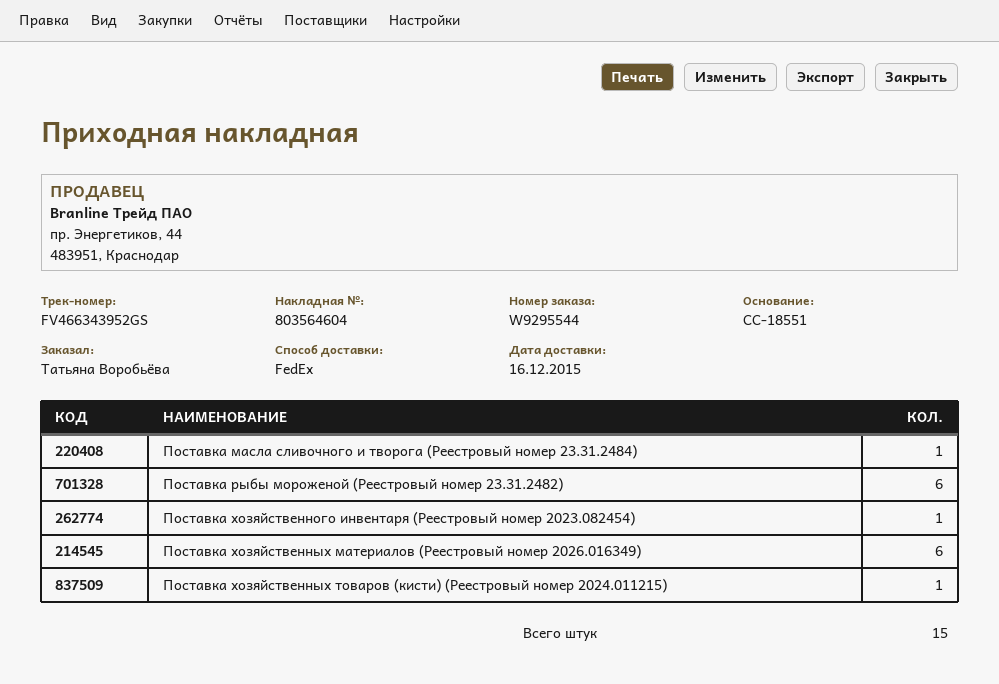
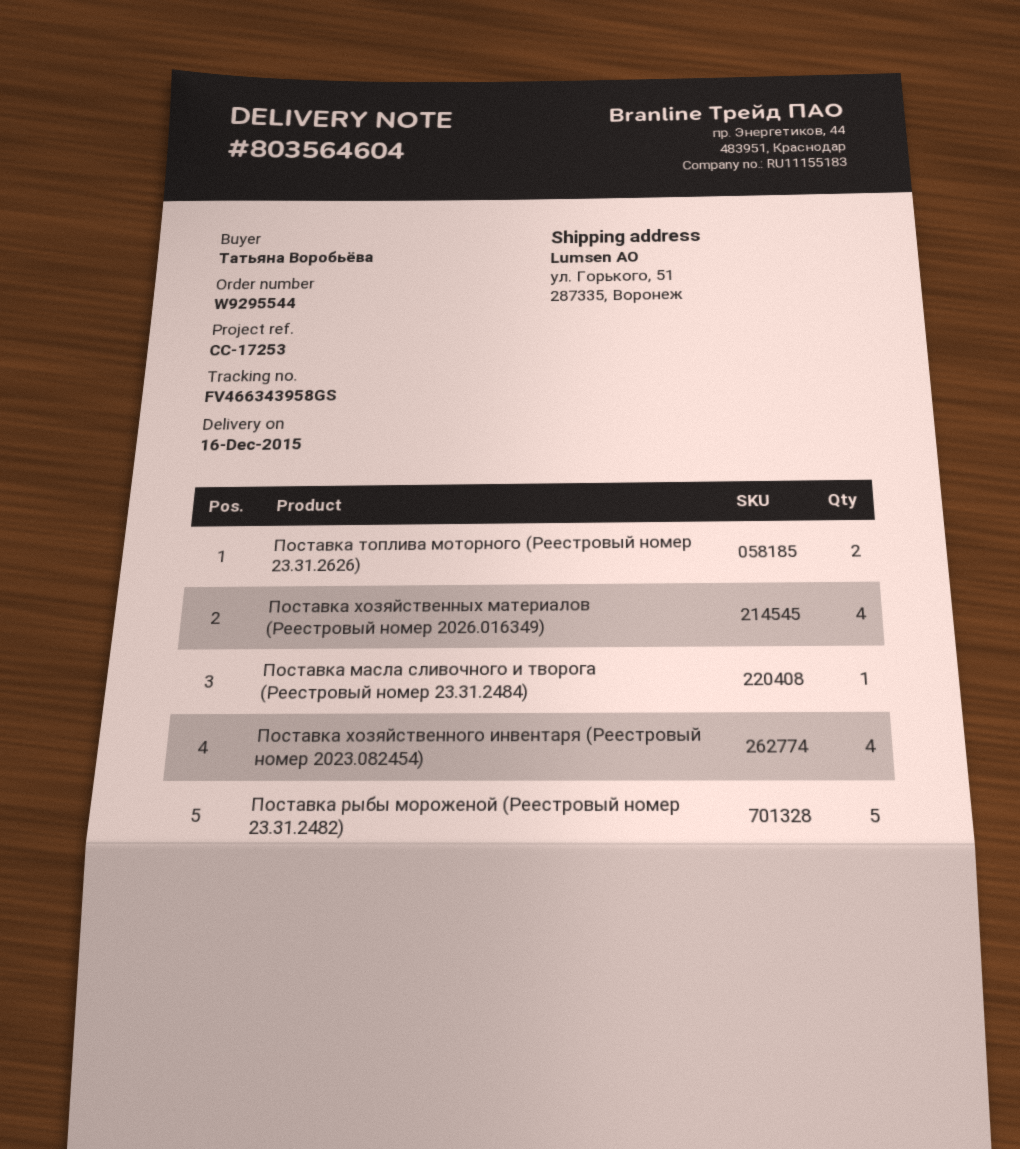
reference: CC-18551 -> CC-17253
tracking number: FV466343952GS -> FV466343958GS
Поставка рыбы мороженой (Реестровый номер 23.31.2482): 6 -> 5
Поставка хозяйственного инвентаря (Реестровый номер 2023.082454): 1 -> 4
Поставка хозяйственных материалов (Реестровый номер 2026.016349): 6 -> 4
Поставка хозяйственных товаров (кисти) (Реестровый номер 2024.011215): 1 -> none
Поставка топлива моторного (Реестровый номер 23.31.2626): none -> 2

